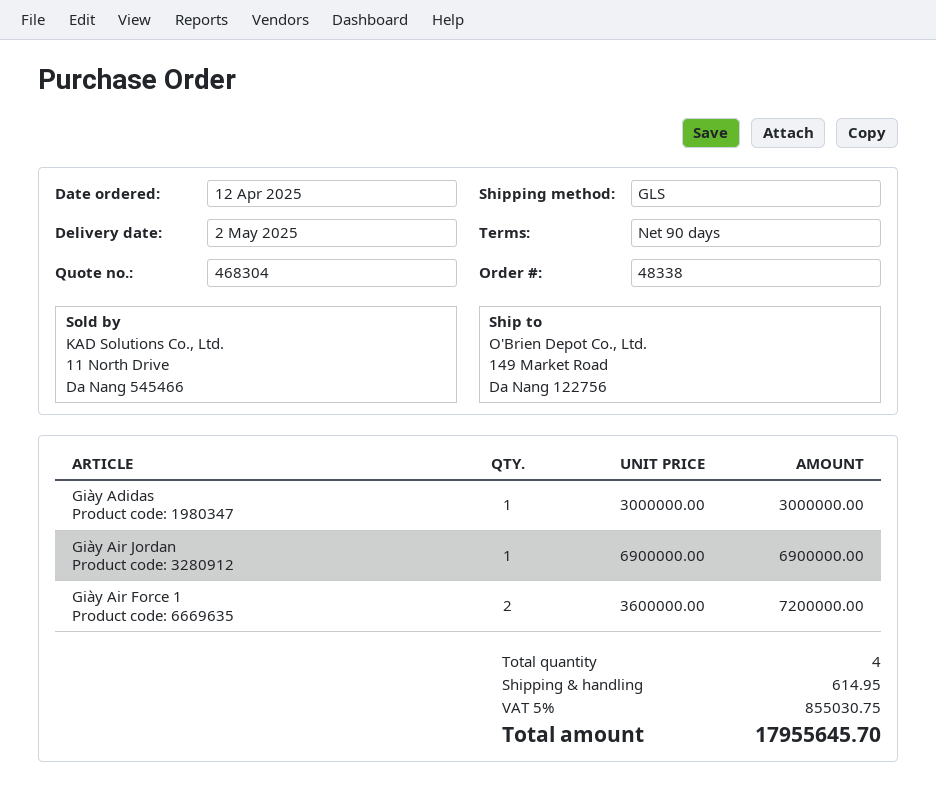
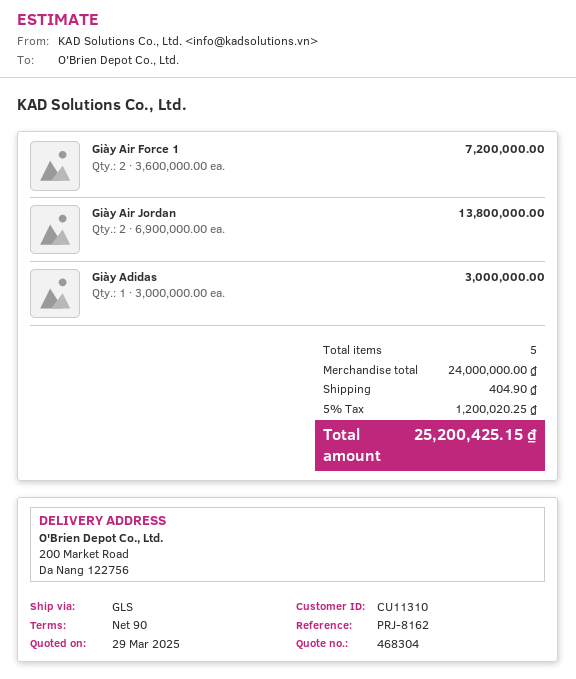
ship to: 149 Market Road, Da Nang 122756 -> 200 Market Road, Da Nang 122756
Giày Air Jordan: 1 x 6900000.00 = 6900000.00 -> 2 x 6900000.00 = 13800000.00
total quantity: 4 -> 5
shipping: 614.95 -> 404.90
tax: 5% = 855030.75 -> 5% = 1200020.25
total: 17955645.70 -> 25200425.15

